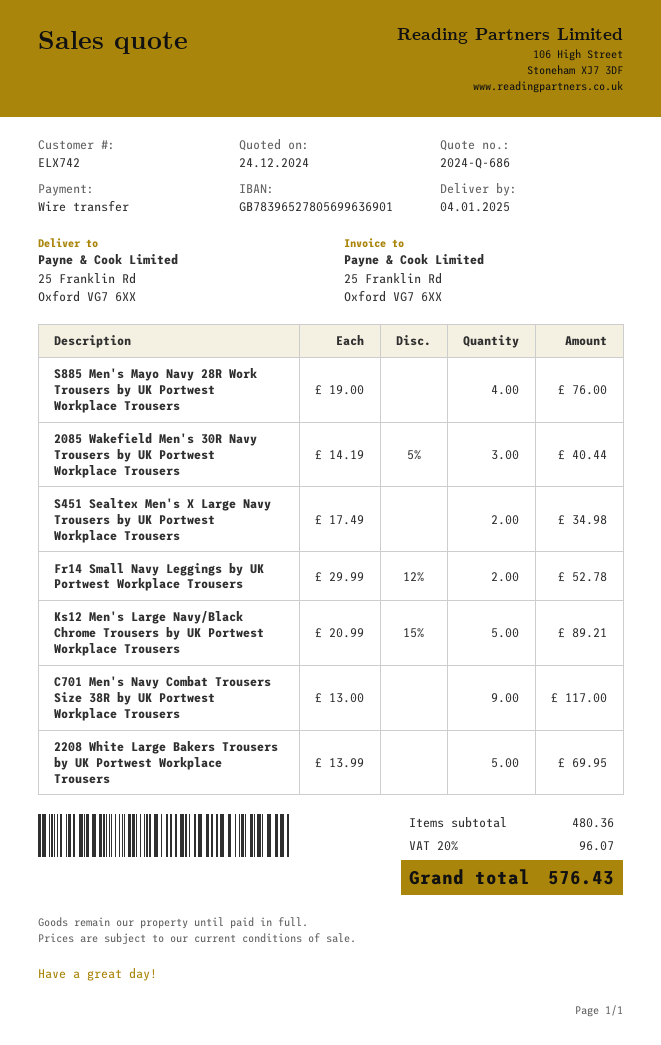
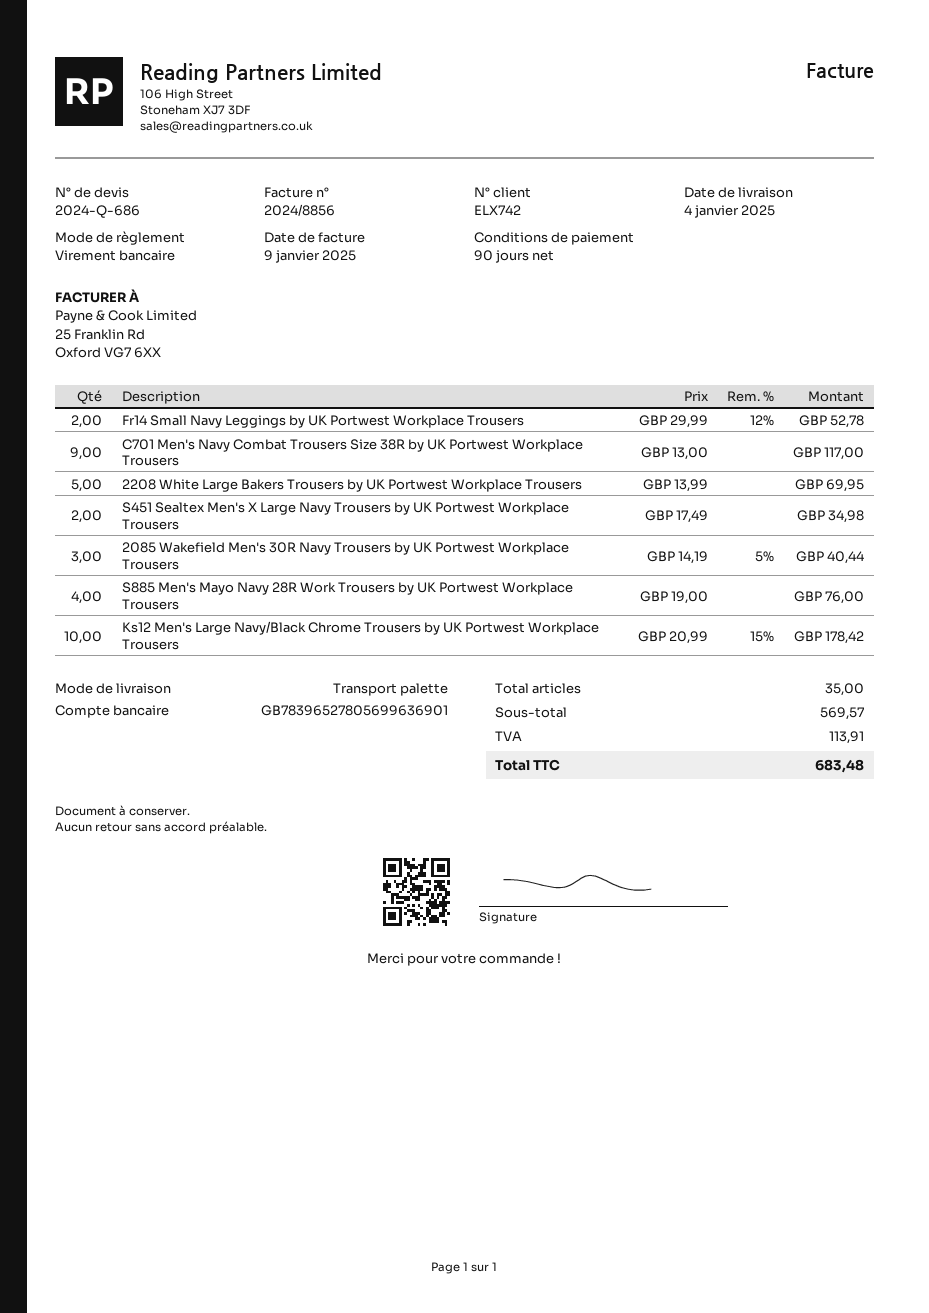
Ks12 Men's Large Navy/Black Chrome Trousers by UK Portwest Workplace Trousers: 5 x 20.99 - 15% = 89.21 -> 10 x 20.99 - 15% = 178.42
subtotal: 480.36 -> 569.57
tax: 96.07 -> 113.91
total: 576.43 -> 683.48

